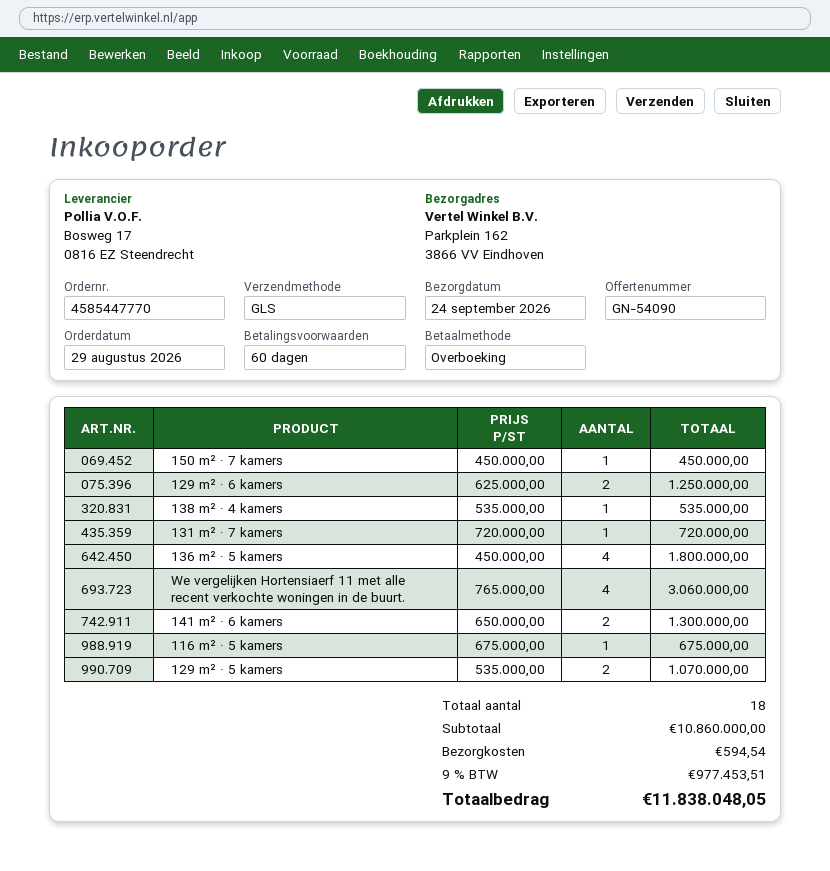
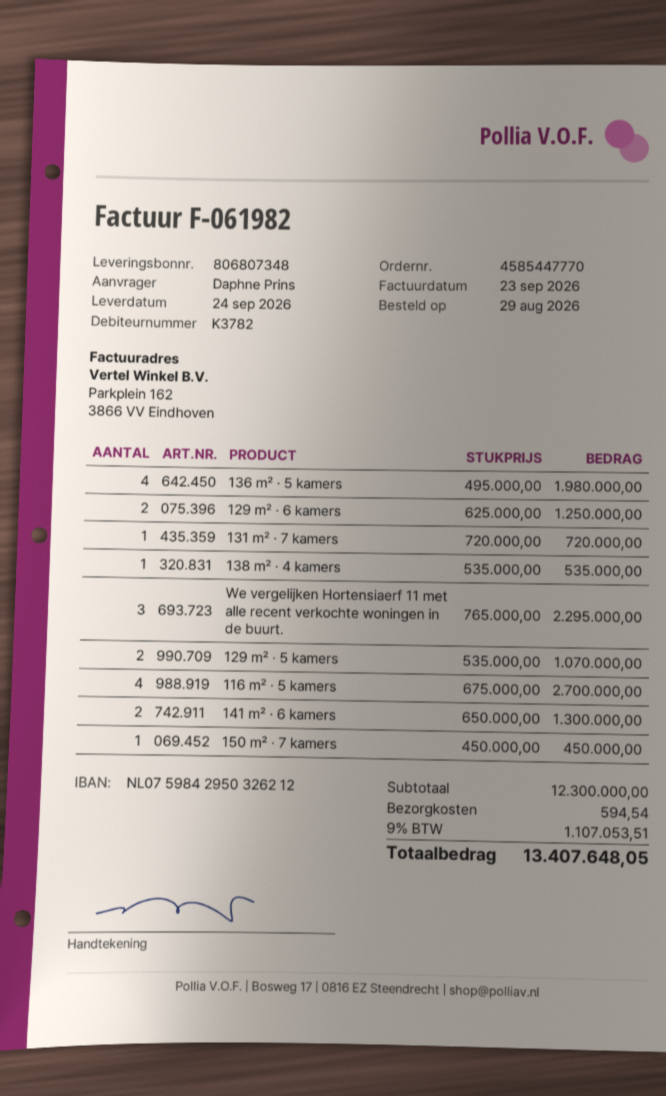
136 m² · 5 kamers: 4 x 450000.00 = 1800000.00 -> 4 x 495000.00 = 1980000.00
We vergelijken Hortensiaerf 11 met alle recent verkochte woningen in de buurt.: 4 x 765000.00 = 3060000.00 -> 3 x 765000.00 = 2295000.00
116 m² · 5 kamers: 1 x 675000.00 = 675000.00 -> 4 x 675000.00 = 2700000.00
subtotal: 10860000.00 -> 12300000.00
tax: 9% = 977453.51 -> 9% = 1107053.51
total: 11838048.05 -> 13407648.05

